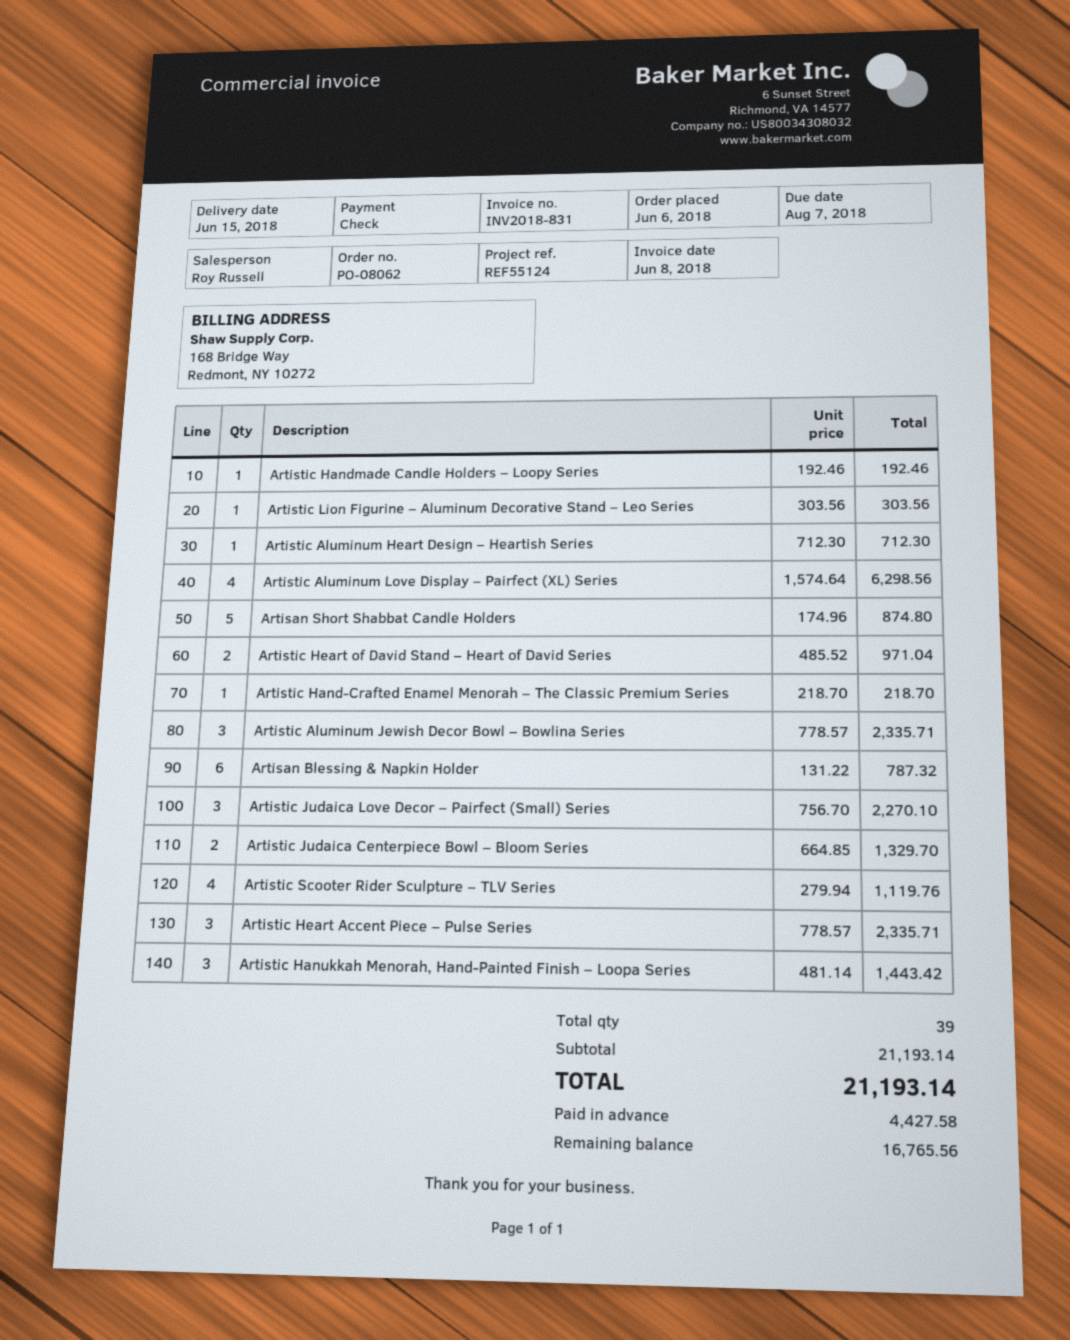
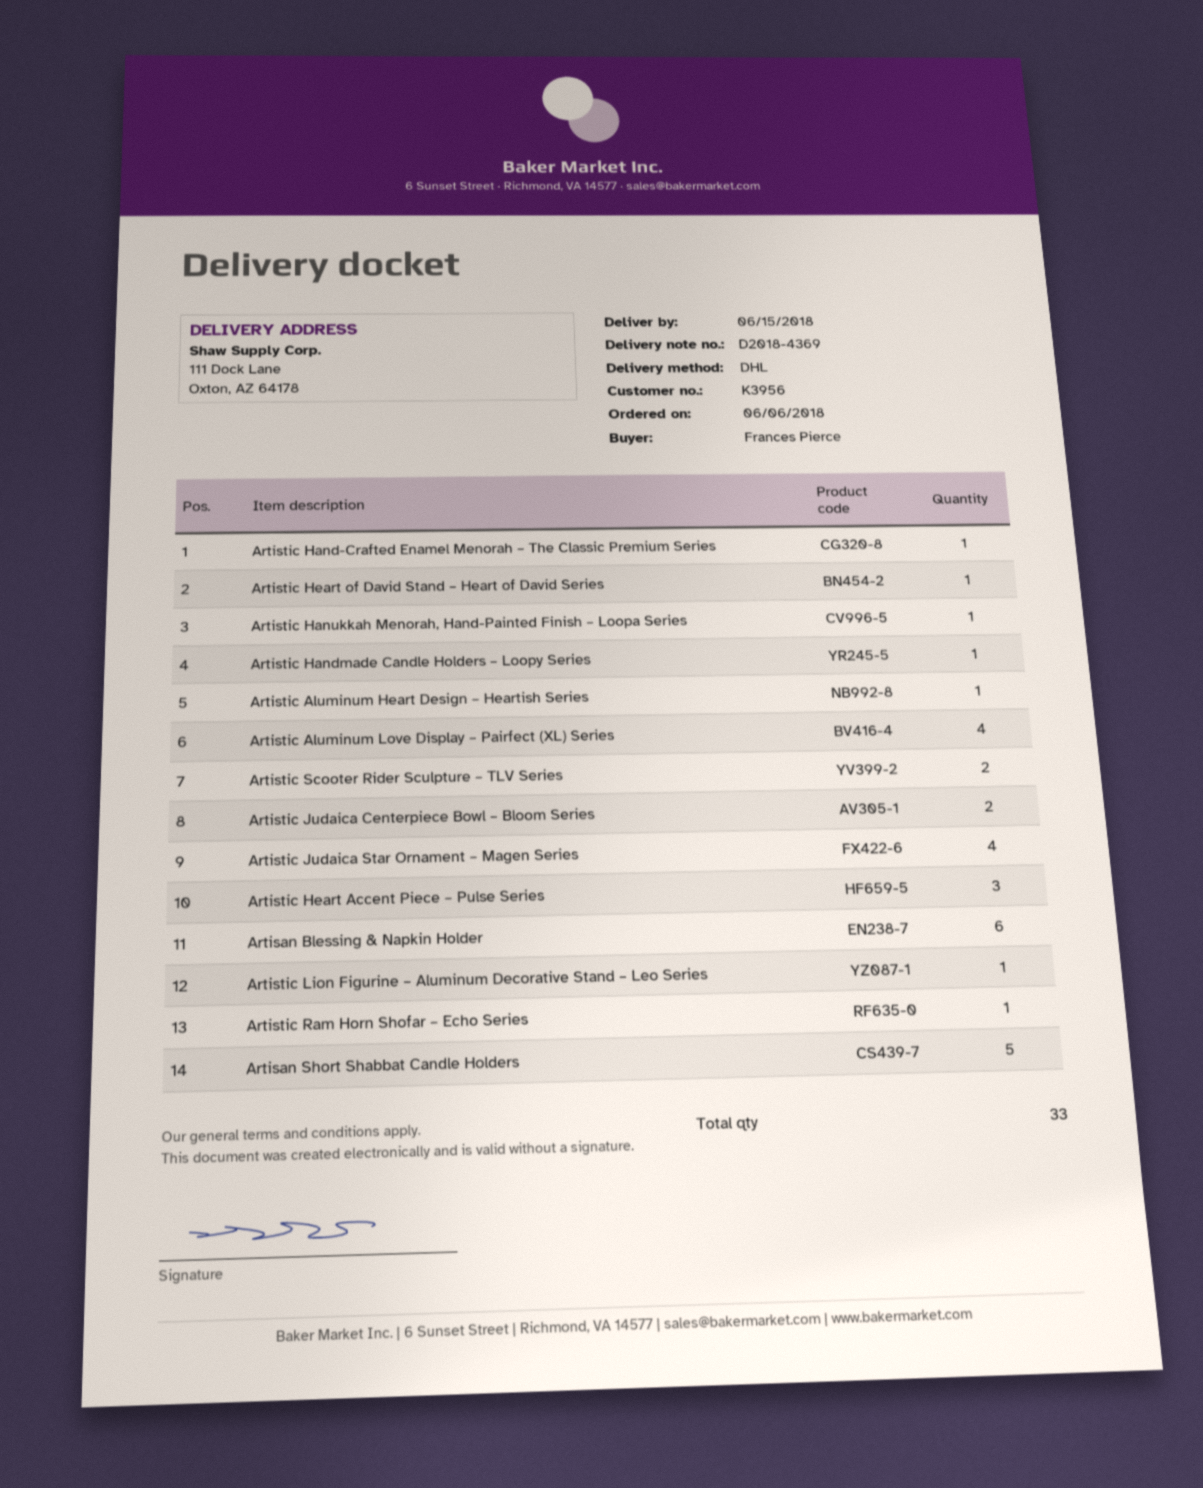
Artistic Heart of David Stand – Heart of David Series: 2 -> 1
Artistic Aluminum Jewish Decor Bowl – Bowlina Series: 3 -> none
Artistic Judaica Love Decor – Pairfect (Small) Series: 3 -> none
Artistic Scooter Rider Sculpture – TLV Series: 4 -> 2
Artistic Hanukkah Menorah, Hand-Painted Finish – Loopa Series: 3 -> 1
Artistic Judaica Star Ornament – Magen Series: none -> 4
Artistic Ram Horn Shofar – Echo Series: none -> 1
total quantity: 39 -> 33

